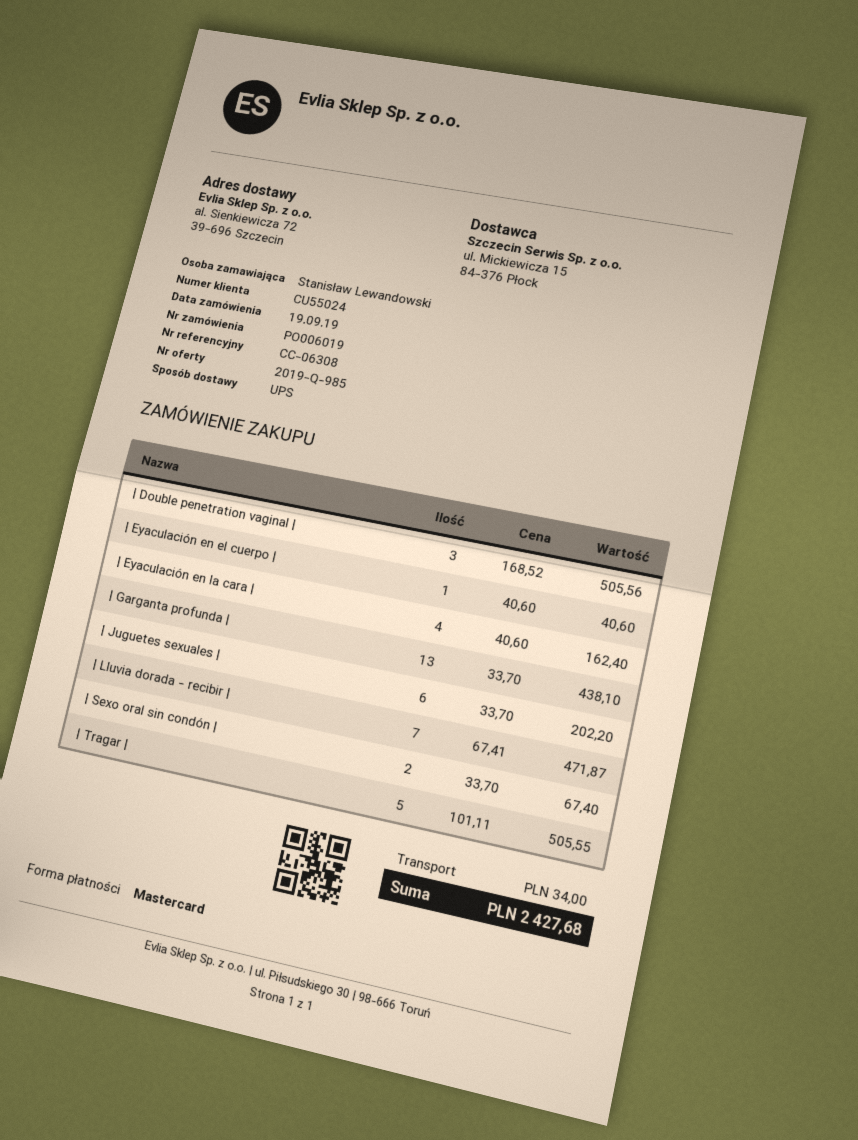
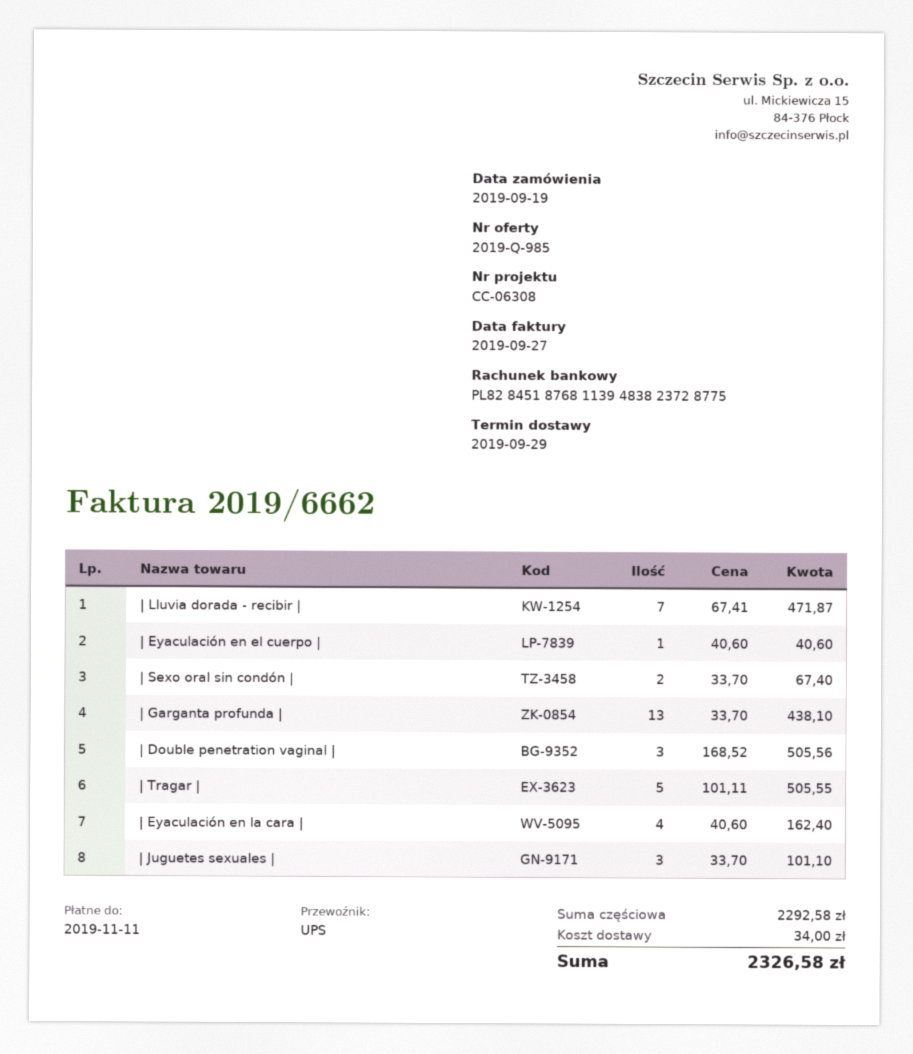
| Juguetes sexuales |: 6 x 33.70 = 202.20 -> 3 x 33.70 = 101.10
total: 2427.68 -> 2326.58

